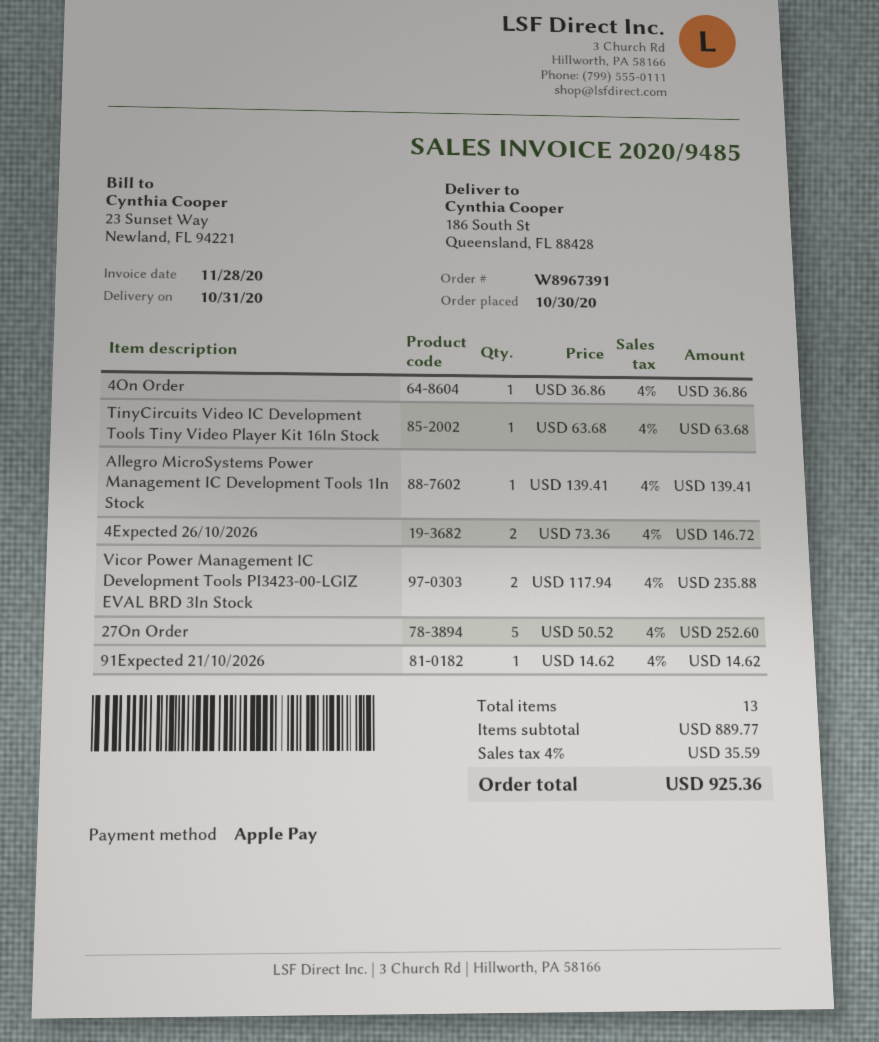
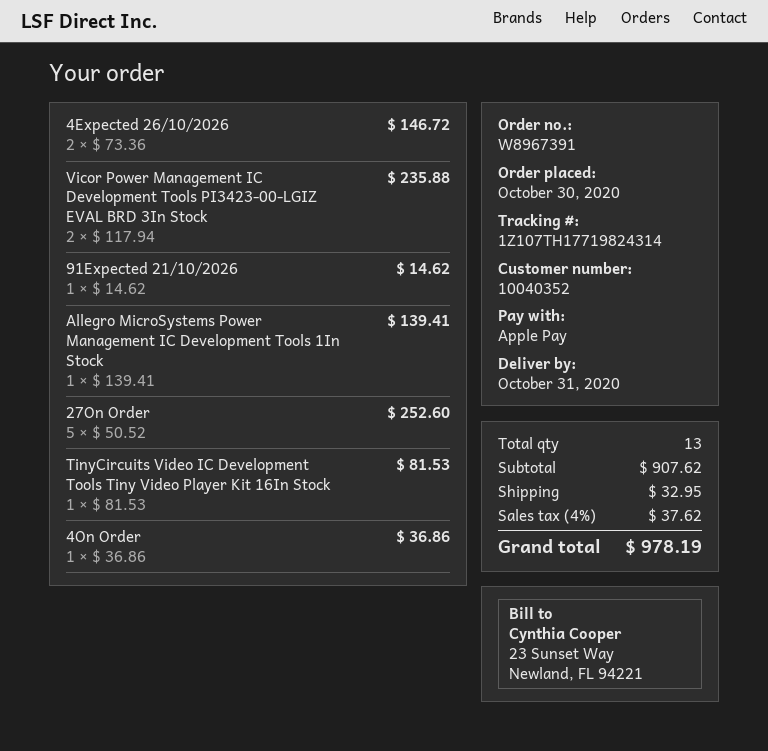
TinyCircuits Video IC Development Tools Tiny Video Player Kit 16In Stock: 1 x 63.68 = 63.68 -> 1 x 81.53 = 81.53
subtotal: 889.77 -> 907.62
shipping: none -> 32.95
tax: 4% = 35.59 -> 4% = 37.62
total: 925.36 -> 978.19

